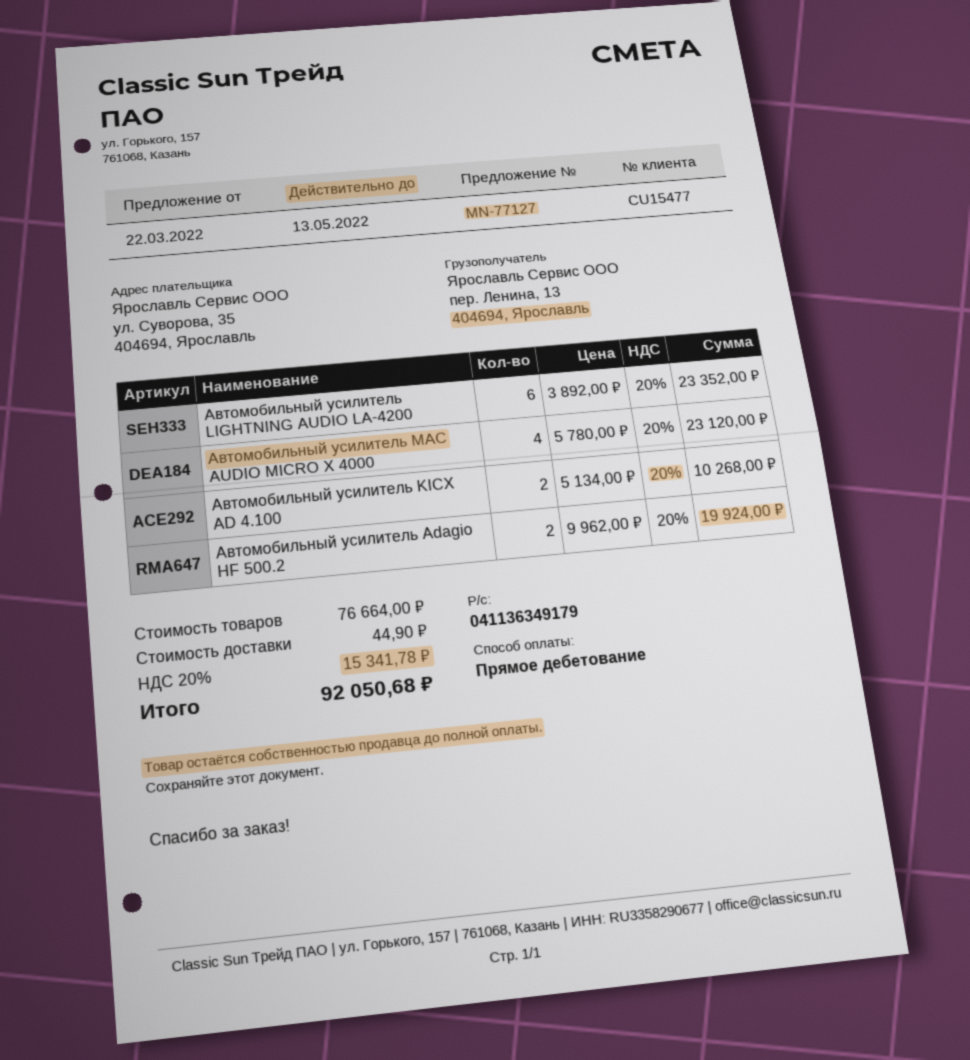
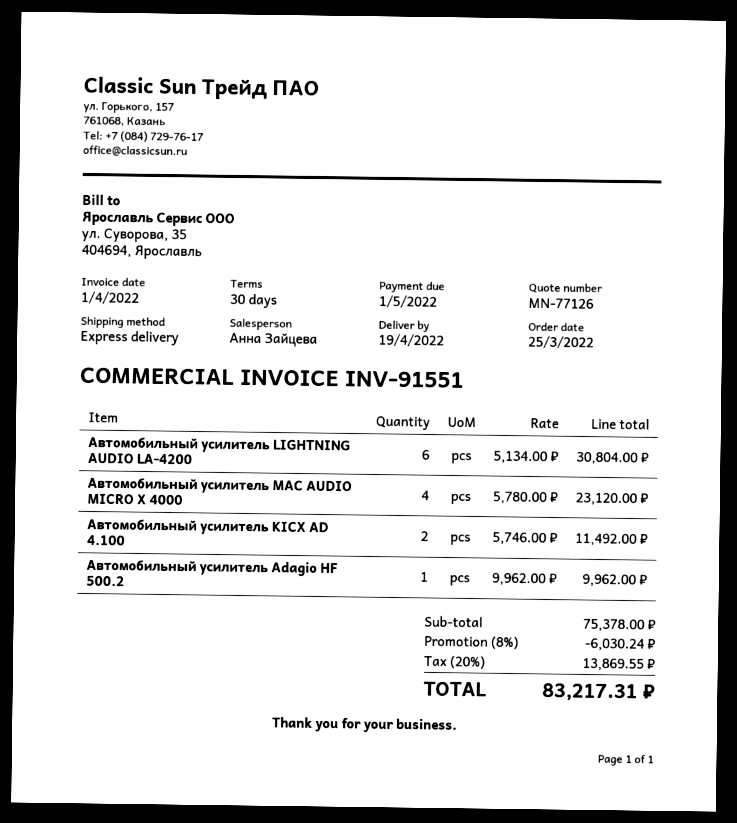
quote number: MN-77127 -> MN-77126
Автомобильный усилитель LIGHTNING AUDIO LA-4200: 6 x 3892.00 = 23352.00 -> 6 x 5134.00 = 30804.00
Автомобильный усилитель KICX AD 4.100: 2 x 5134.00 = 10268.00 -> 2 x 5746.00 = 11492.00
Автомобильный усилитель Adagio HF 500.2: 2 x 9962.00 = 19924.00 -> 1 x 9962.00 = 9962.00
subtotal: 76664.00 -> 75378.00
discount: none -> 8% = 6030.24
shipping: 44.90 -> none
tax: 20% = 15341.78 -> 20% = 13869.55
total: 92050.68 -> 83217.31

